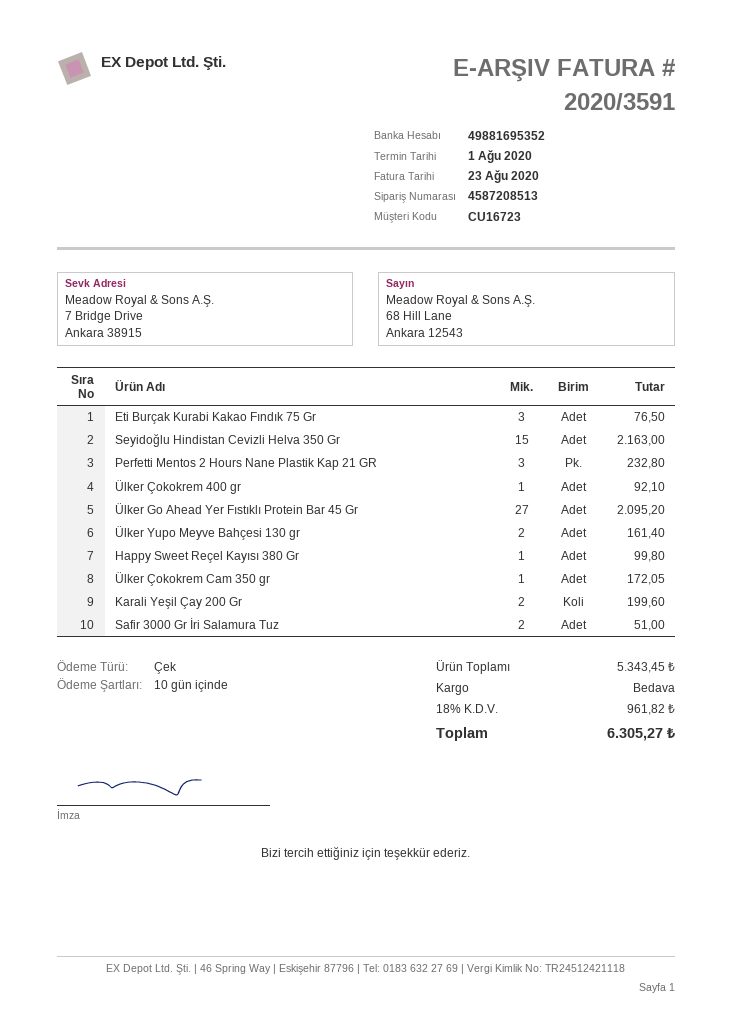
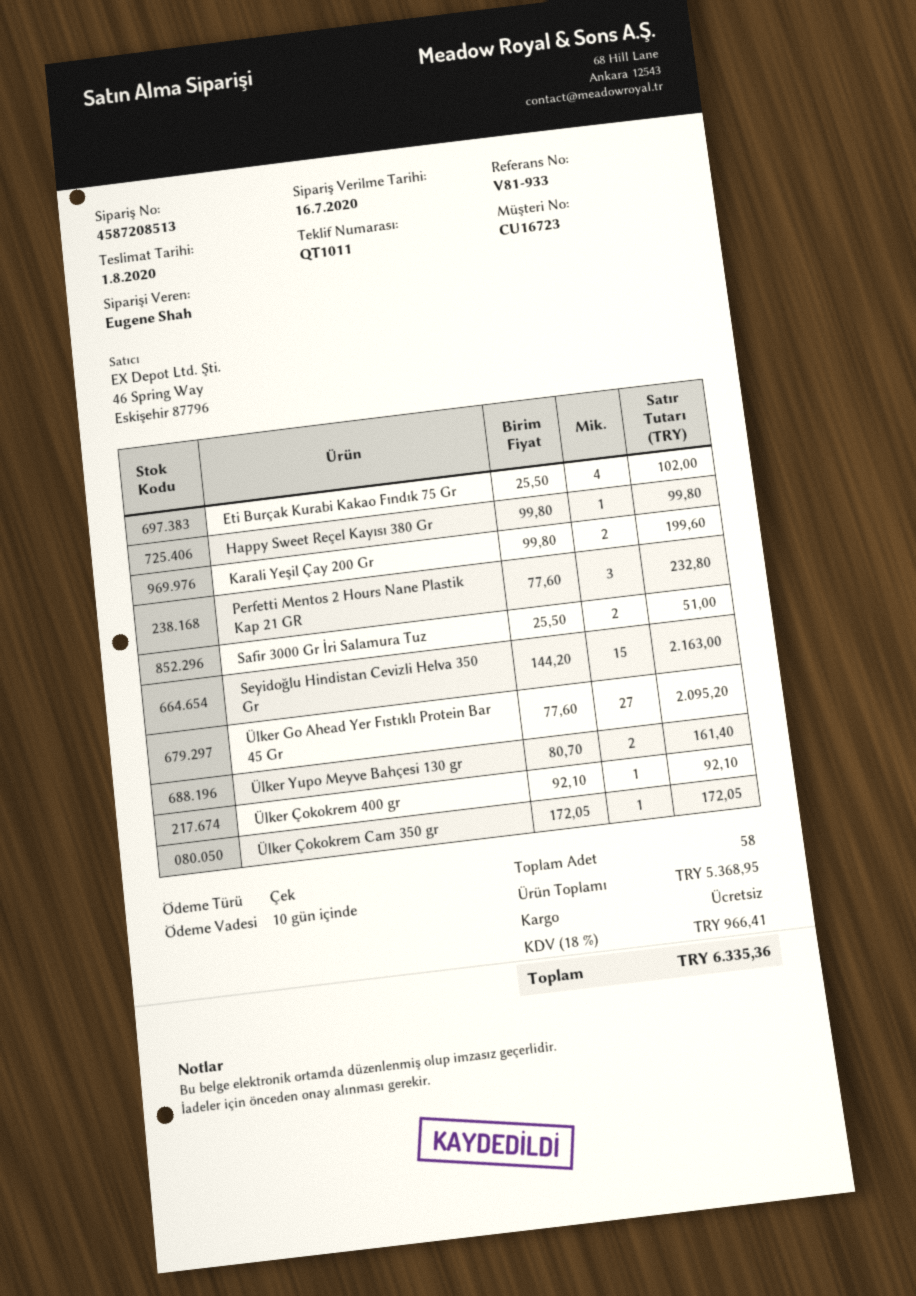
Eti Burçak Kurabi Kakao Fındık 75 Gr: 3 for 76.50 -> 4 for 102.00
subtotal: 5343.45 -> 5368.95
tax: 18% = 961.82 -> 18% = 966.41
total: 6305.27 -> 6335.36

